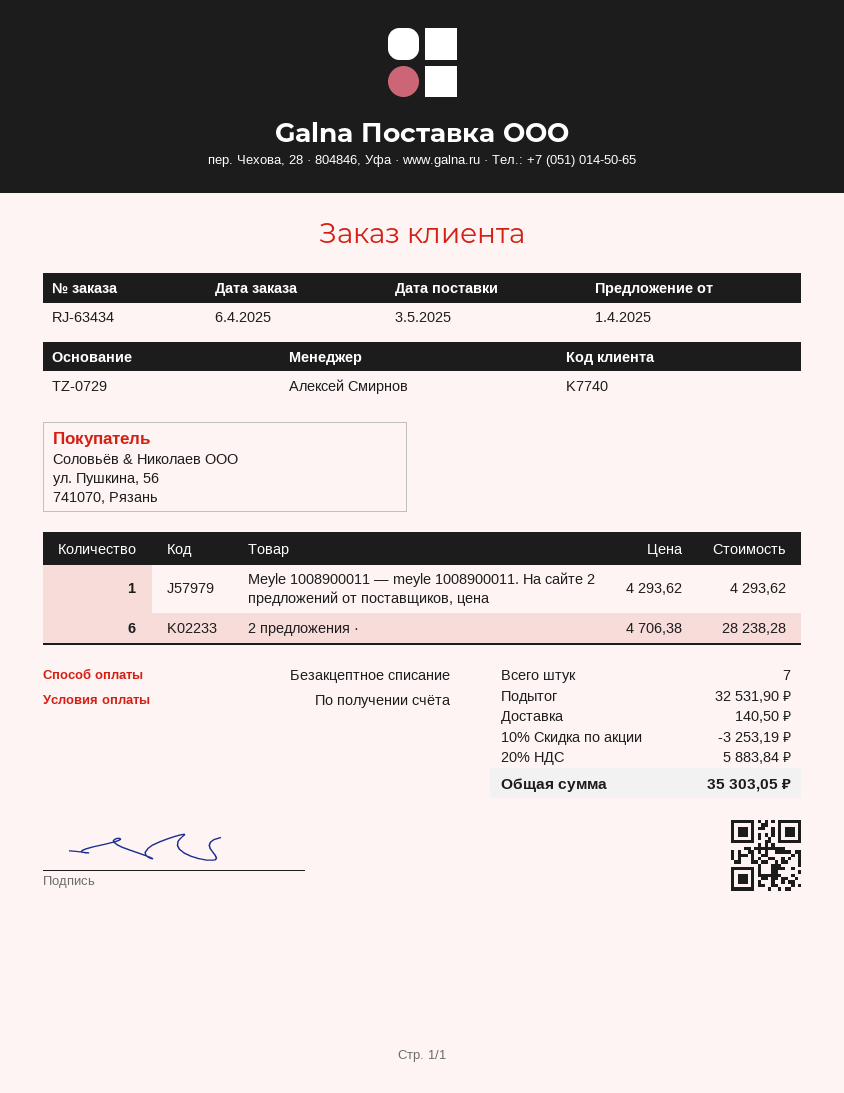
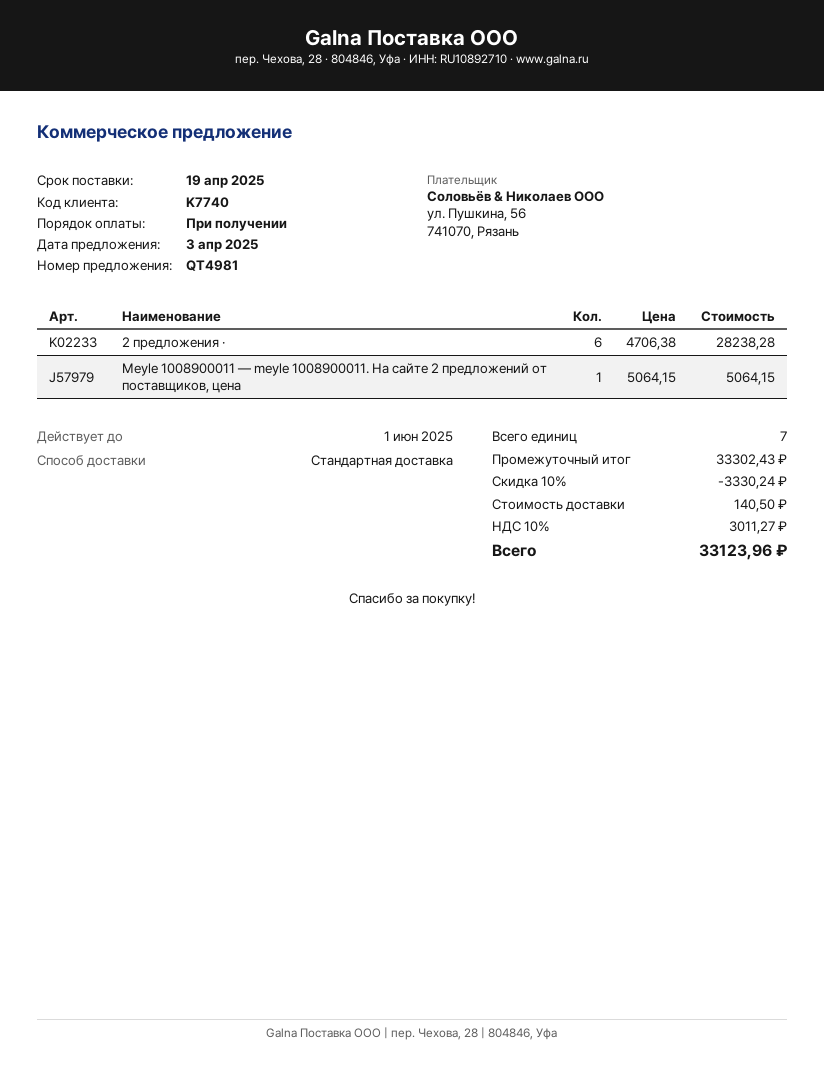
quote date: 2025-04-01 -> 2025-04-03
delivery date: 2025-05-03 -> 2025-04-19
Meyle 1008900011 — meyle 1008900011. На сайте 2 предложений от поставщиков, цена: 1 x 4293.62 = 4293.62 -> 1 x 5064.15 = 5064.15
subtotal: 32531.90 -> 33302.43
discount: 10% = 3253.19 -> 10% = 3330.24
tax: 20% = 5883.84 -> 10% = 3011.27
total: 35303.05 -> 33123.96

